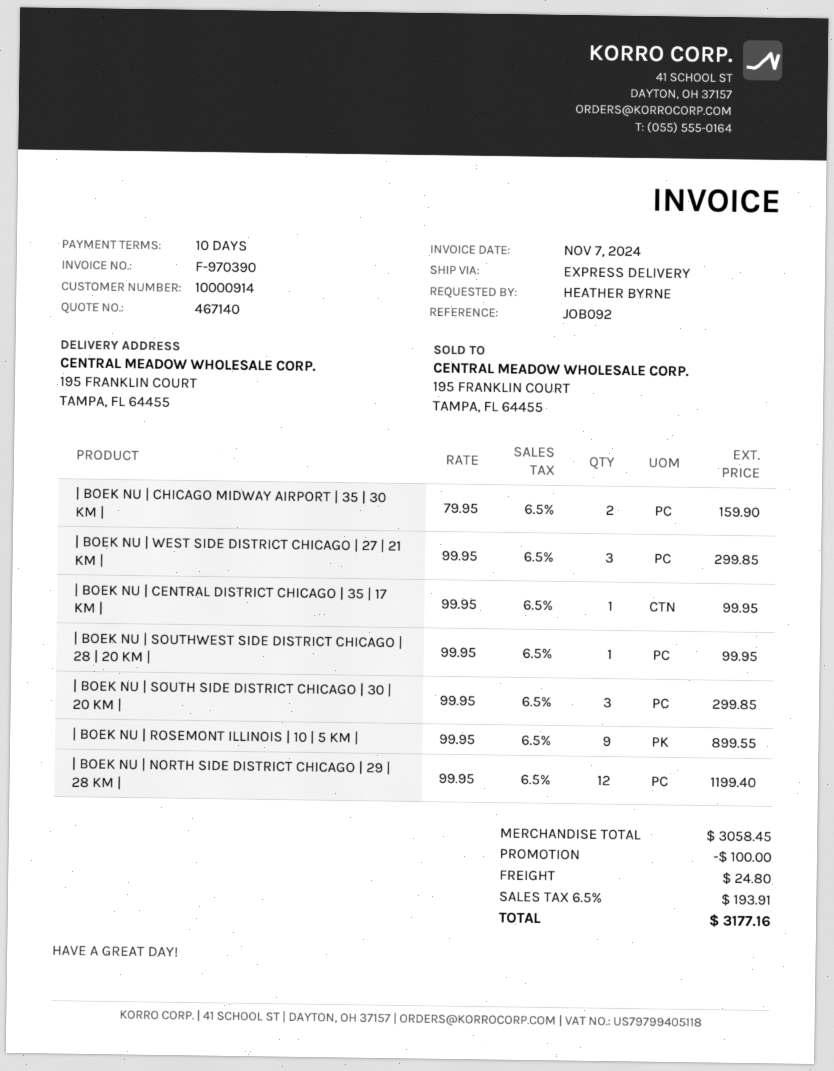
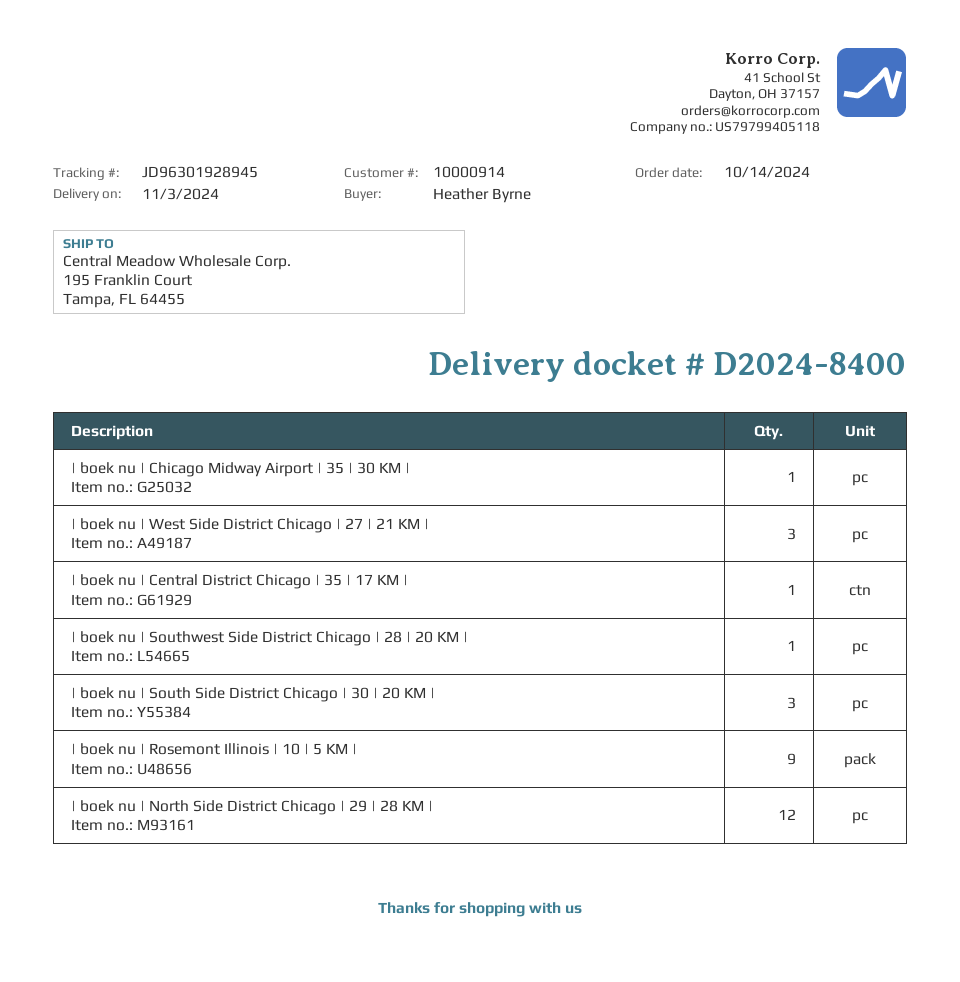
| BOEK NU | CHICAGO MIDWAY AIRPORT | 35 | 30 KM |: 2 -> 1

